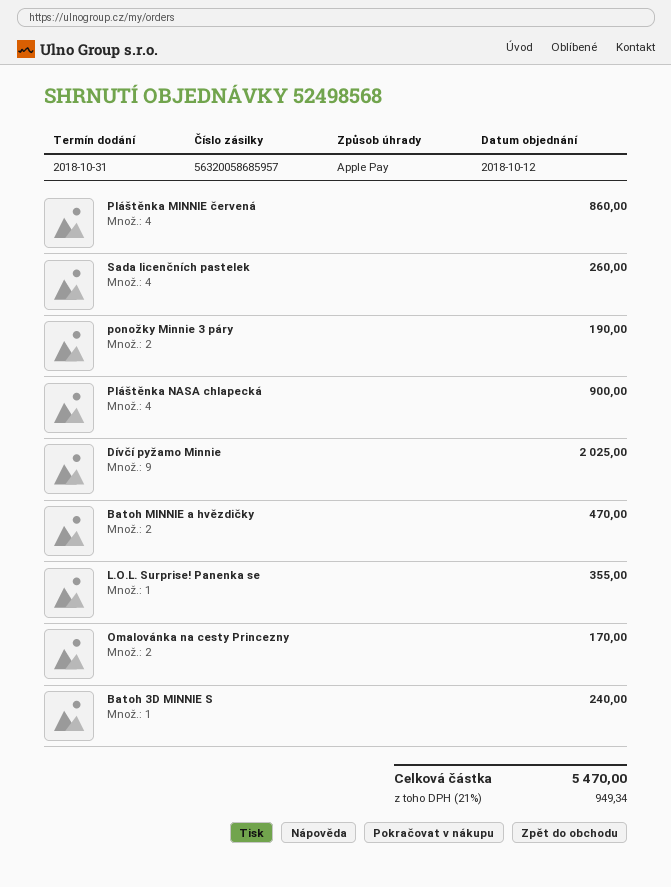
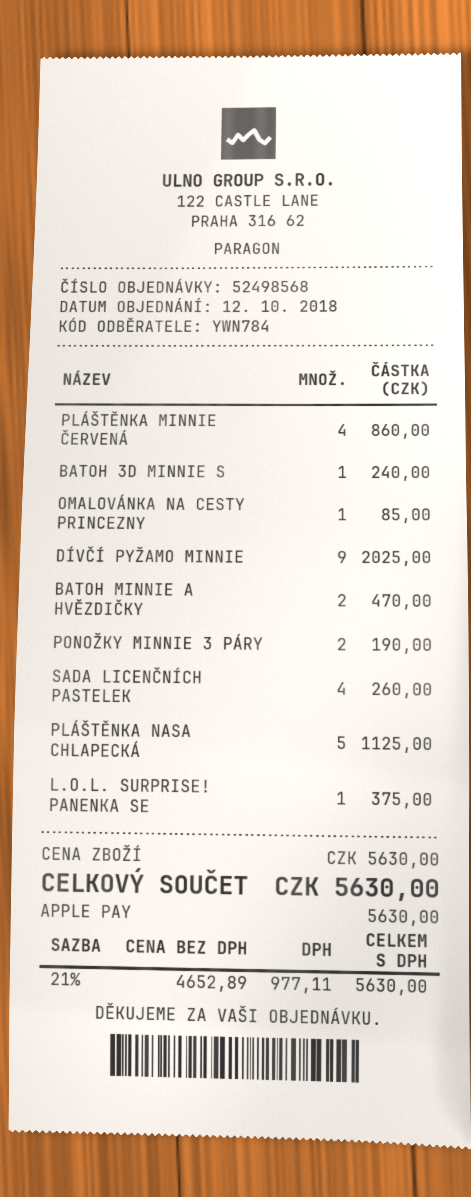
Pláštěnka NASA chlapecká: 4 for 900.00 -> 5 for 1125.00
L.O.L. Surprise! Panenka se: 1 for 355.00 -> 1 for 375.00
Omalovánka na cesty Princezny: 2 for 170.00 -> 1 for 85.00
tax: 21% = 949.34 -> 21% = 977.11
total: 5470.00 -> 5630.00

